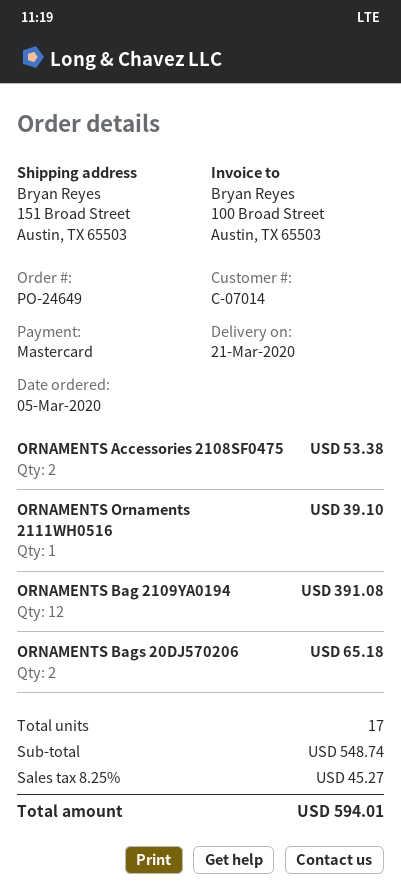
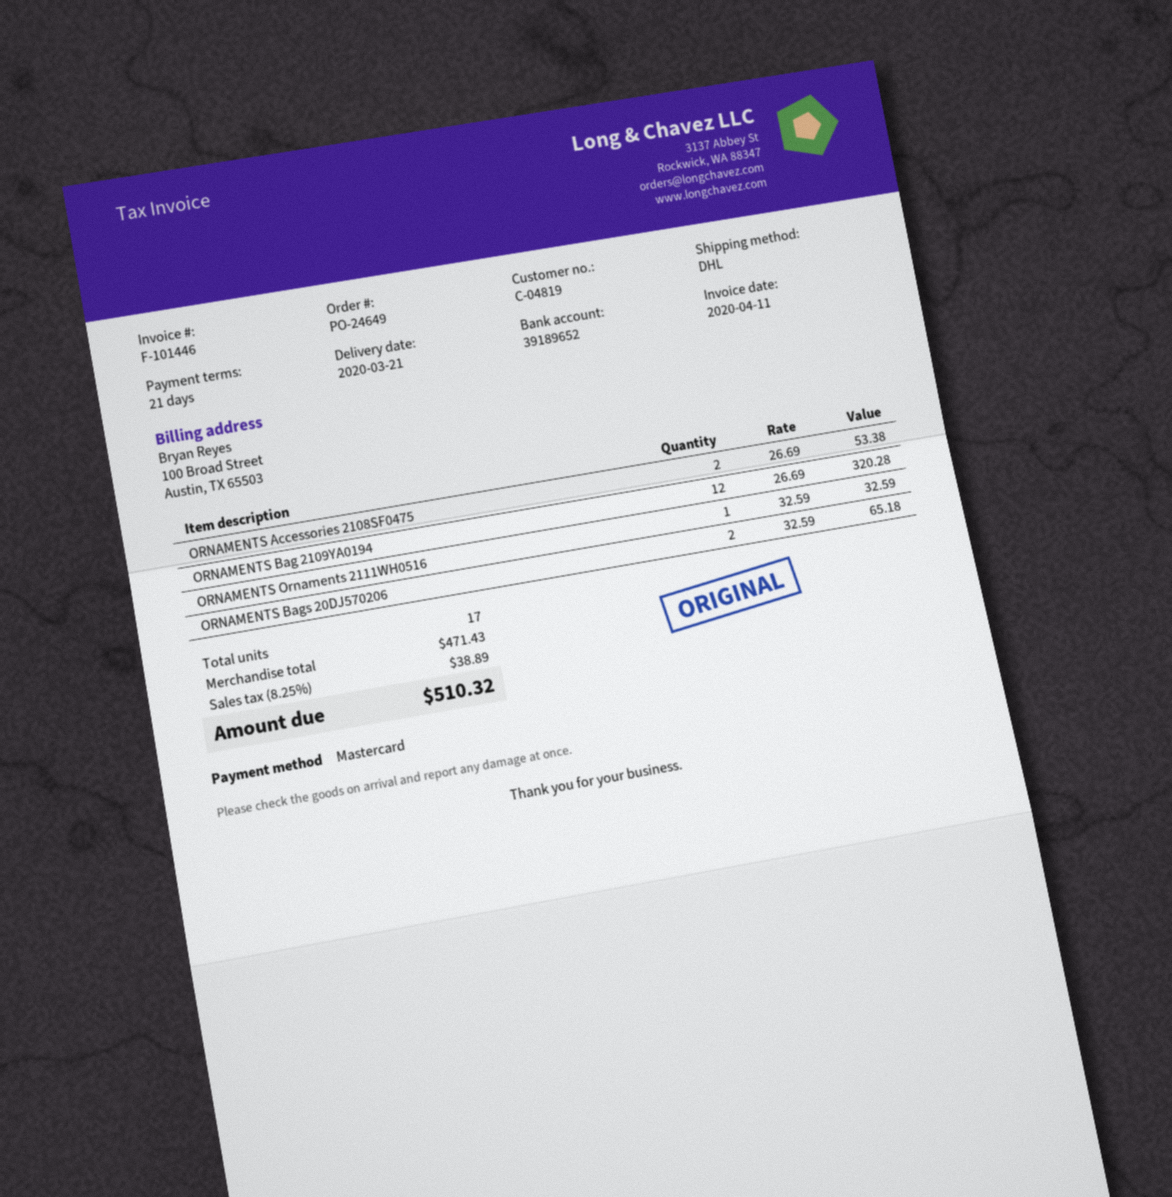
customer number: C-07014 -> C-04819
ORNAMENTS Ornaments 2111WH0516: 1 for 39.10 -> 1 for 32.59
ORNAMENTS Bag 2109YA0194: 12 for 391.08 -> 12 for 320.28
subtotal: 548.74 -> 471.43
tax: 8.25% = 45.27 -> 8.25% = 38.89
total: 594.01 -> 510.32

